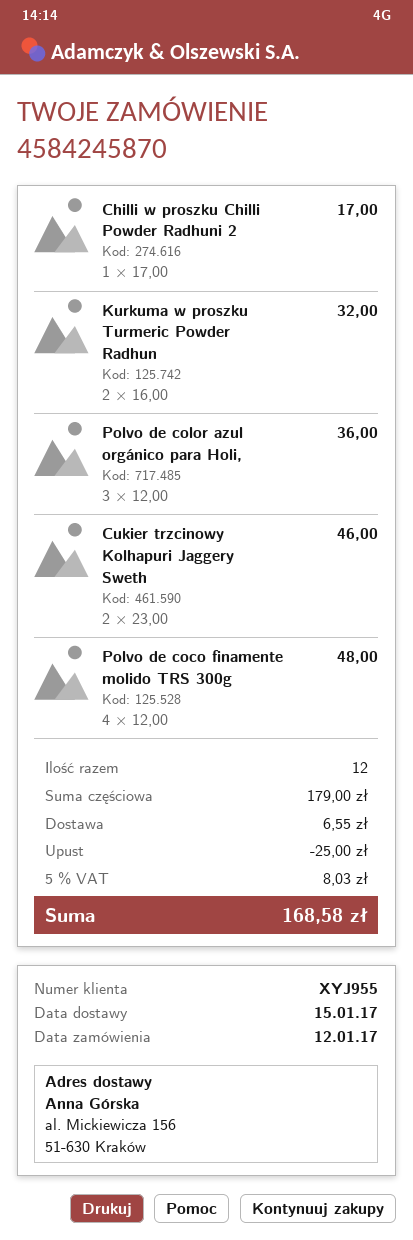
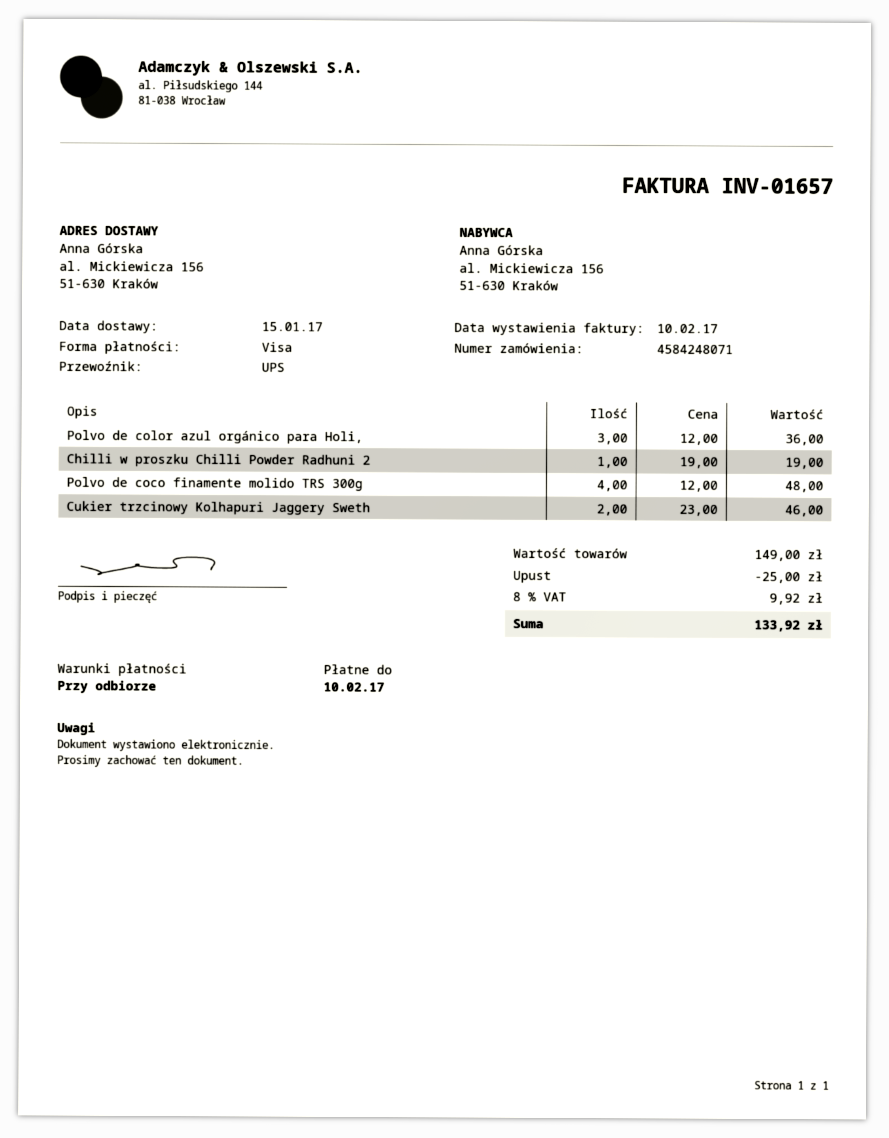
order number: 4584245870 -> 4584248071
Chilli w proszku Chilli Powder Radhuni 2: 1 x 17.00 = 17.00 -> 1 x 19.00 = 19.00
Kurkuma w proszku Turmeric Powder Radhun: 2 x 16.00 = 32.00 -> none
subtotal: 179.00 -> 149.00
shipping: 6.55 -> none
tax: 5% = 8.03 -> 8% = 9.92
total: 168.58 -> 133.92

